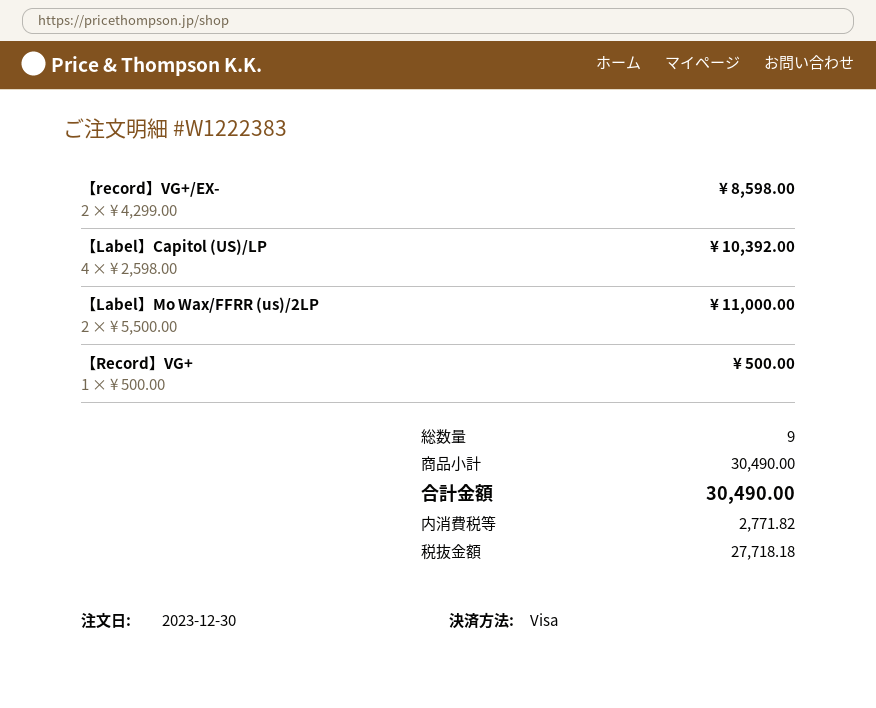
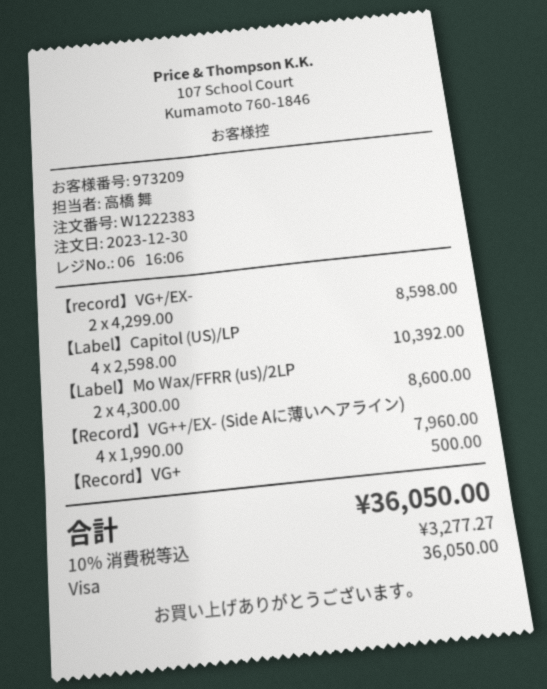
【Label】Mo Wax/FFRR (us)/2LP: 2 x 5500.00 = 11000.00 -> 2 x 4300.00 = 8600.00
【Record】VG++/EX- (Side Aに薄いヘアライン): none -> 4 x 1990.00 = 7960.00
tax: 2771.82 -> 3277.27
total: 30490.00 -> 36050.00

